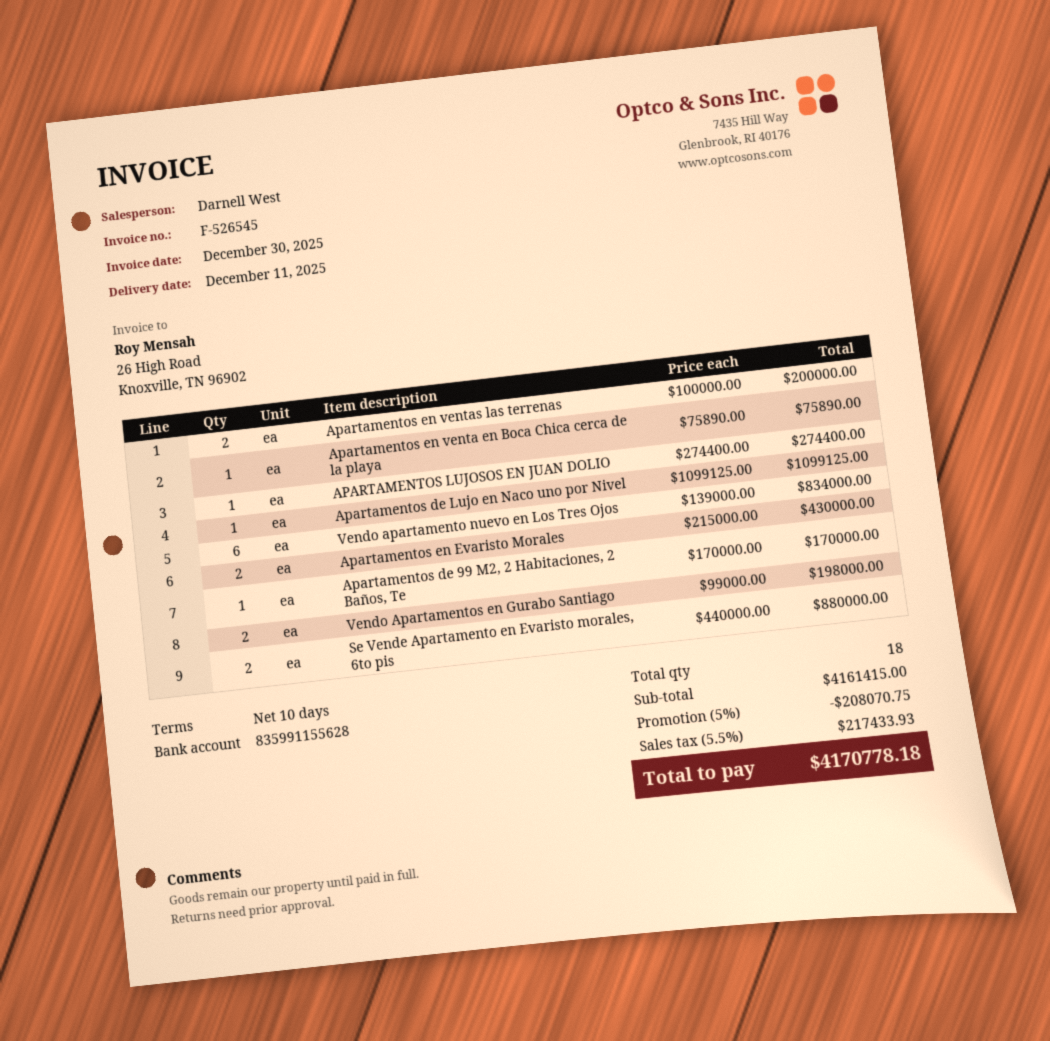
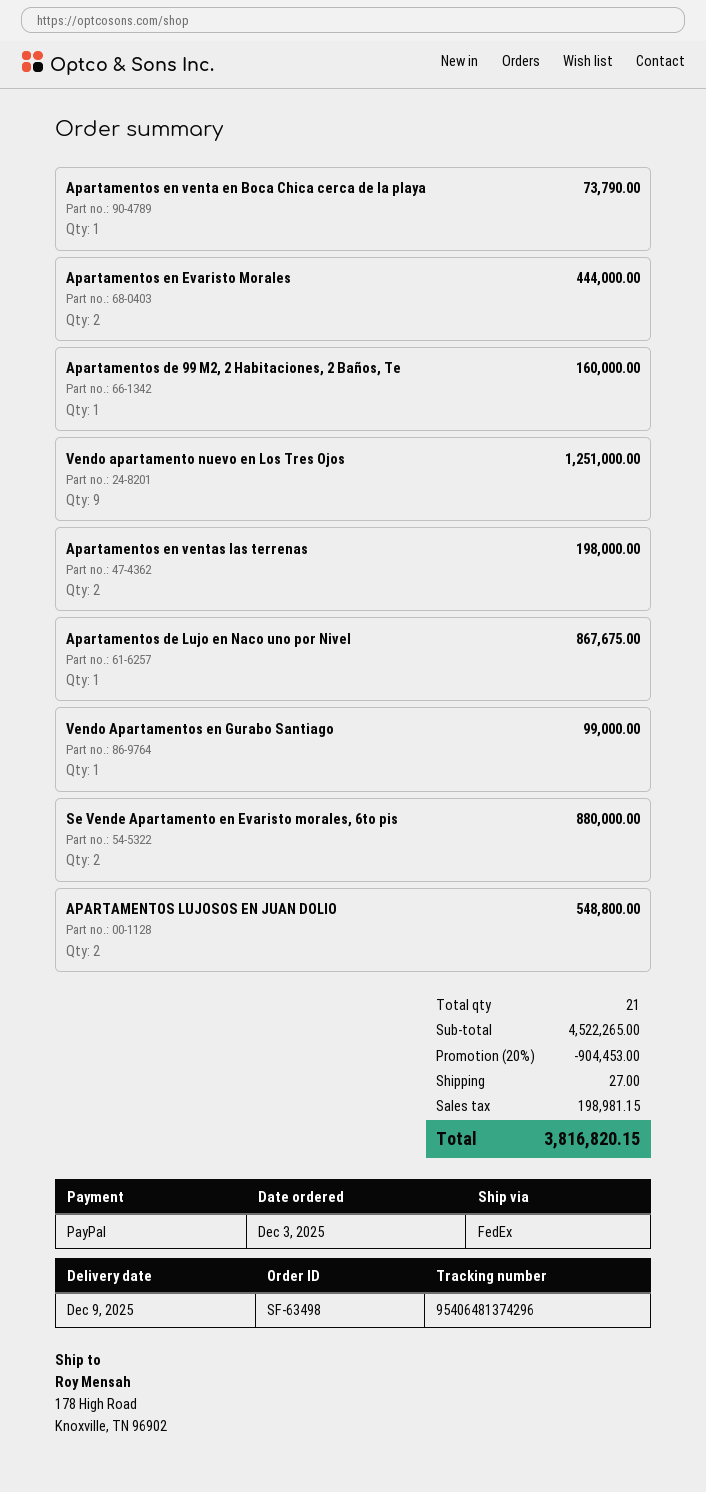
delivery date: 2025-12-11 -> 2025-12-09
Apartamentos en ventas las terrenas: 2 for 200000.00 -> 2 for 198000.00
Apartamentos en venta en Boca Chica cerca de la playa: 1 for 75890.00 -> 1 for 73790.00
APARTAMENTOS LUJOSOS EN JUAN DOLIO: 1 for 274400.00 -> 2 for 548800.00
Apartamentos de Lujo en Naco uno por Nivel: 1 for 1099125.00 -> 1 for 867675.00
Vendo apartamento nuevo en Los Tres Ojos: 6 for 834000.00 -> 9 for 1251000.00
Apartamentos en Evaristo Morales: 2 for 430000.00 -> 2 for 444000.00
Apartamentos de 99 M2, 2 Habitaciones, 2 Baños, Te: 1 for 170000.00 -> 1 for 160000.00
Vendo Apartamentos en Gurabo Santiago: 2 for 198000.00 -> 1 for 99000.00
total quantity: 18 -> 21
subtotal: 4161415.00 -> 4522265.00
discount: 5% = 208070.75 -> 20% = 904453.00
shipping: none -> 27.00
tax: 217433.93 -> 198981.15
total: 4170778.18 -> 3816820.15

